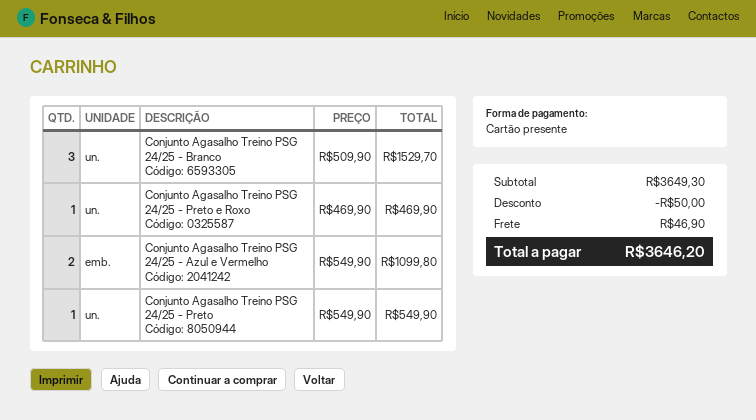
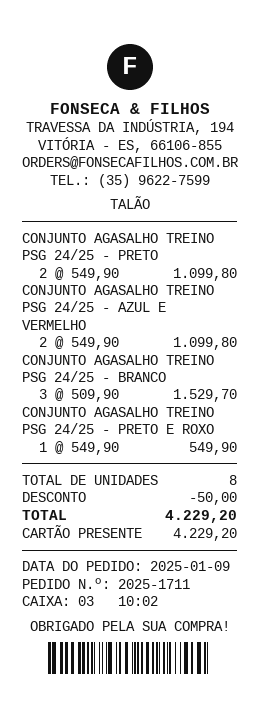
Conjunto Agasalho Treino PSG 24/25 - Preto e Roxo: 1 x 469.90 = 469.90 -> 1 x 549.90 = 549.90
Conjunto Agasalho Treino PSG 24/25 - Preto: 1 x 549.90 = 549.90 -> 2 x 549.90 = 1099.80
shipping: 46.90 -> none
total: 3646.20 -> 4229.20

